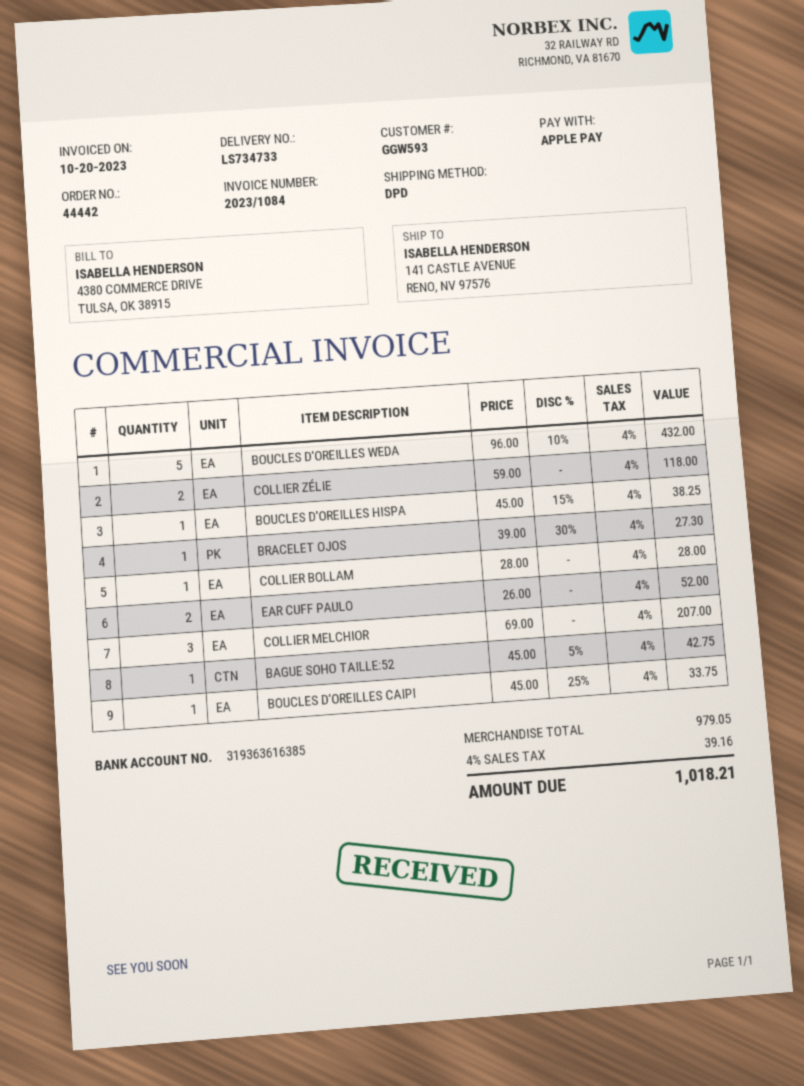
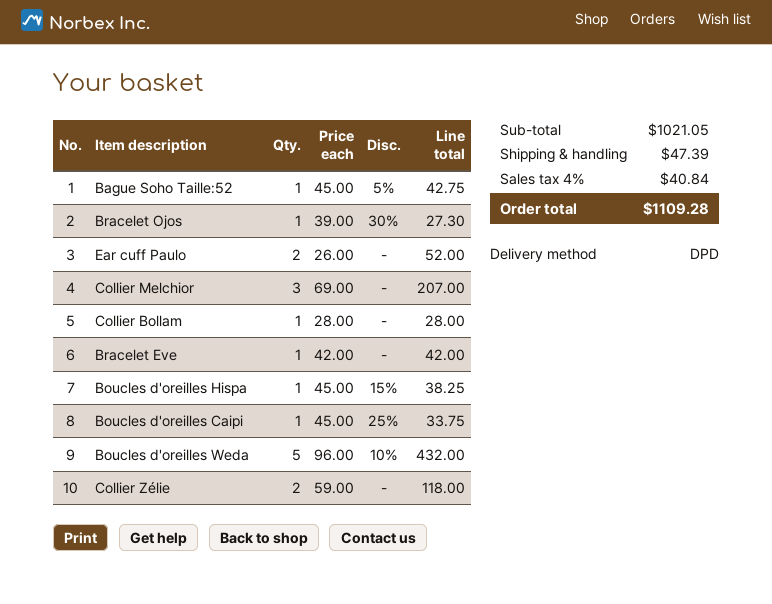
Bracelet Eve: none -> 1 x 42.00 = 42.00
subtotal: 979.05 -> 1021.05
shipping: none -> 47.39
tax: 4% = 39.16 -> 4% = 40.84
total: 1018.21 -> 1109.28

